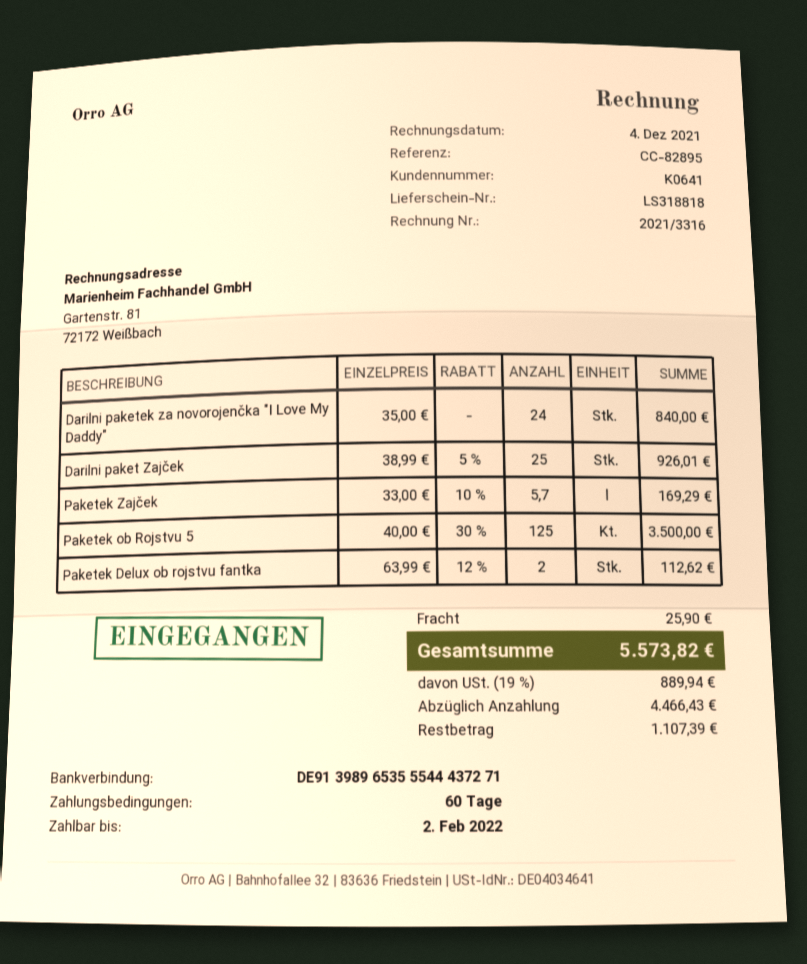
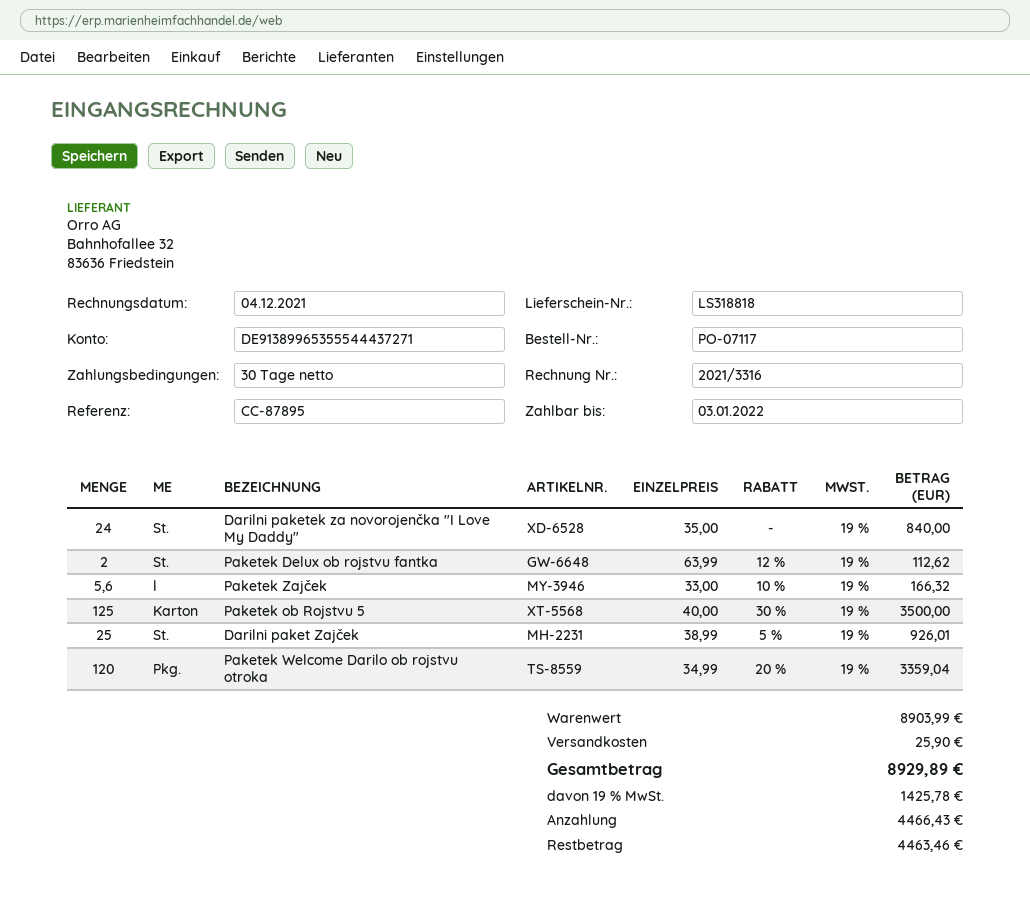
payment terms: 60 days -> 30 days
due date: 2022-02-02 -> 2022-01-03
reference: CC-82895 -> CC-87895
bank account: DE91398965355544437271 -> DE91389965355544437271
Paketek Zajček: 5.7 x 33.00 - 10% = 169.29 -> 5.6 x 33.00 - 10% = 166.32
Paketek Welcome Darilo ob rojstvu otroka: none -> 120 x 34.99 - 20% = 3359.04
tax: 19% = 889.94 -> 19% = 1425.78
total: 5573.82 -> 8929.89
balance: 1107.39 -> 4463.46

